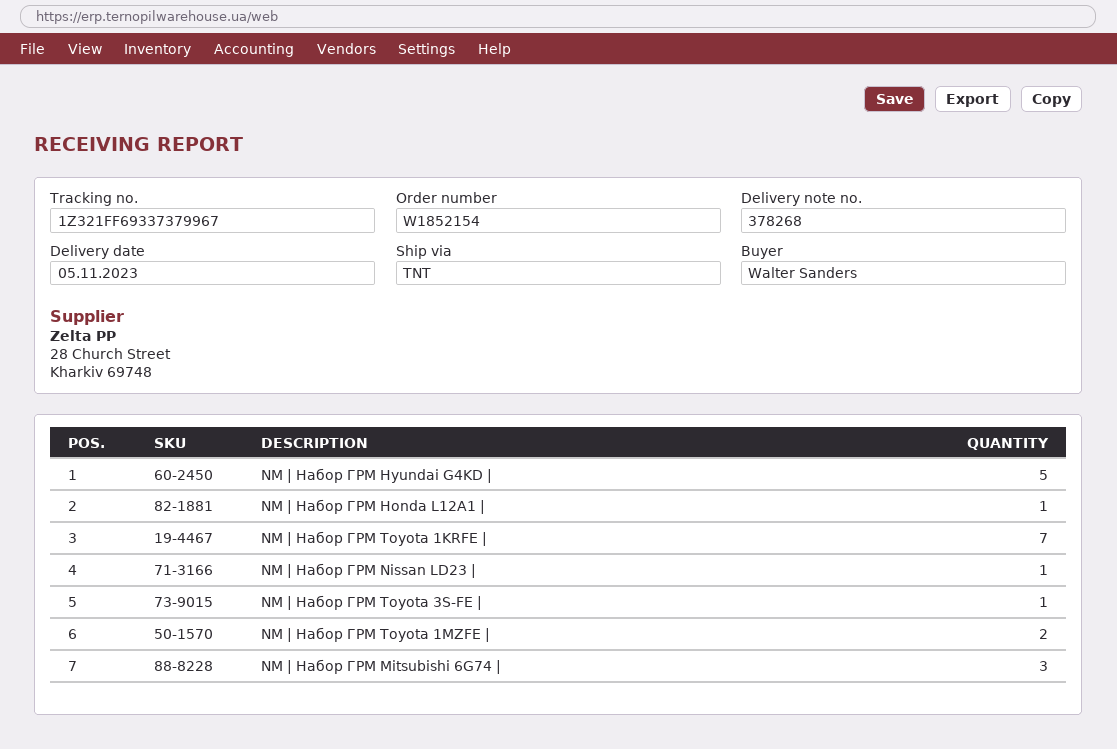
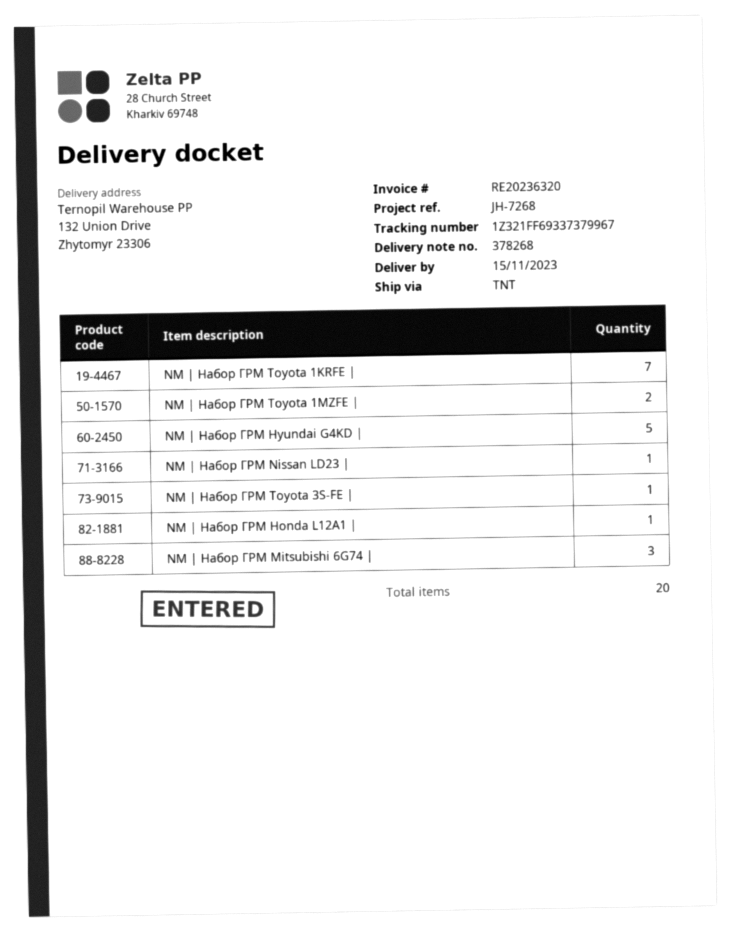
delivery date: 2023-11-05 -> 2023-11-15

